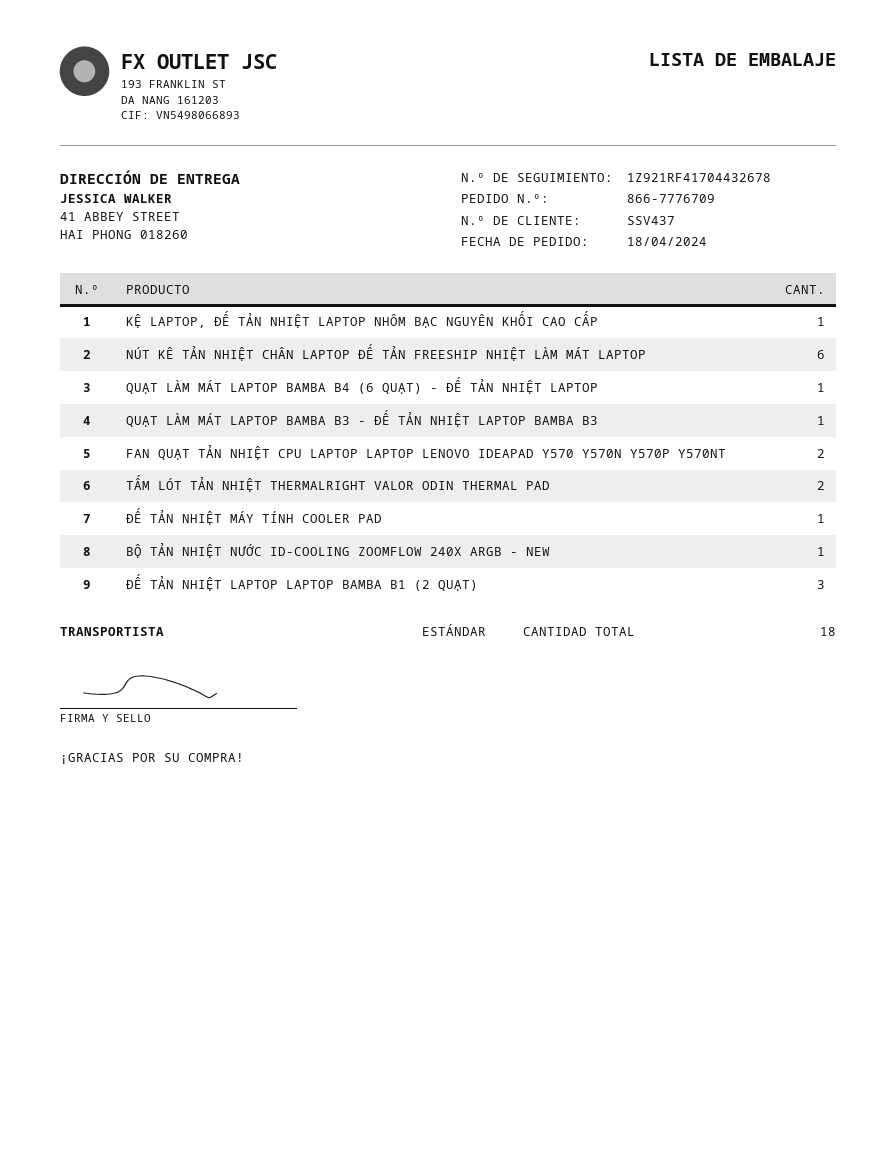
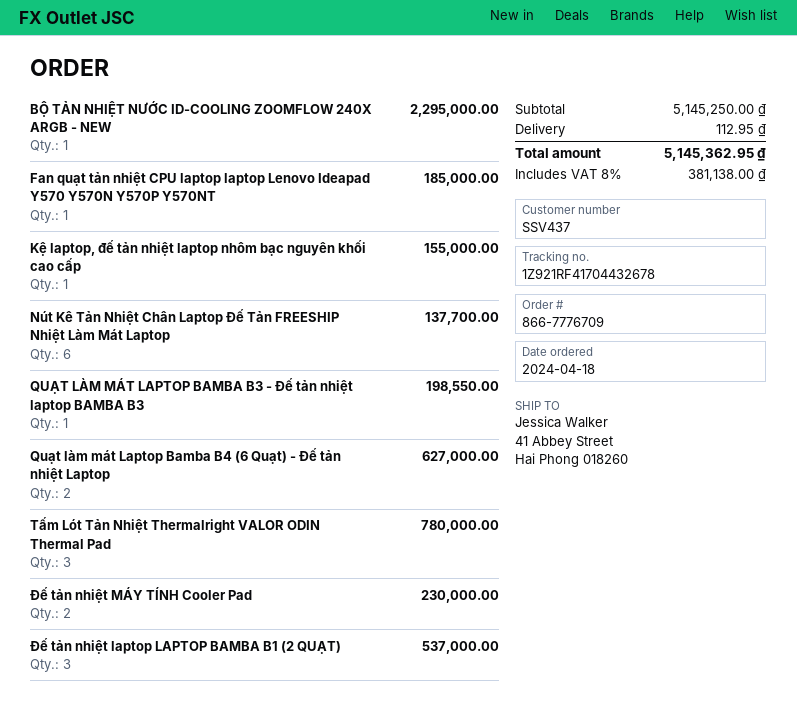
QUẠT LÀM MÁT LAPTOP BAMBA B4 (6 QUẠT) - ĐẾ TẢN NHIỆT LAPTOP: 1 -> 2
FAN QUẠT TẢN NHIỆT CPU LAPTOP LAPTOP LENOVO IDEAPAD Y570 Y570N Y570P Y570NT: 2 -> 1
TẤM LÓT TẢN NHIỆT THERMALRIGHT VALOR ODIN THERMAL PAD: 2 -> 3
ĐẾ TẢN NHIỆT MÁY TÍNH COOLER PAD: 1 -> 2

